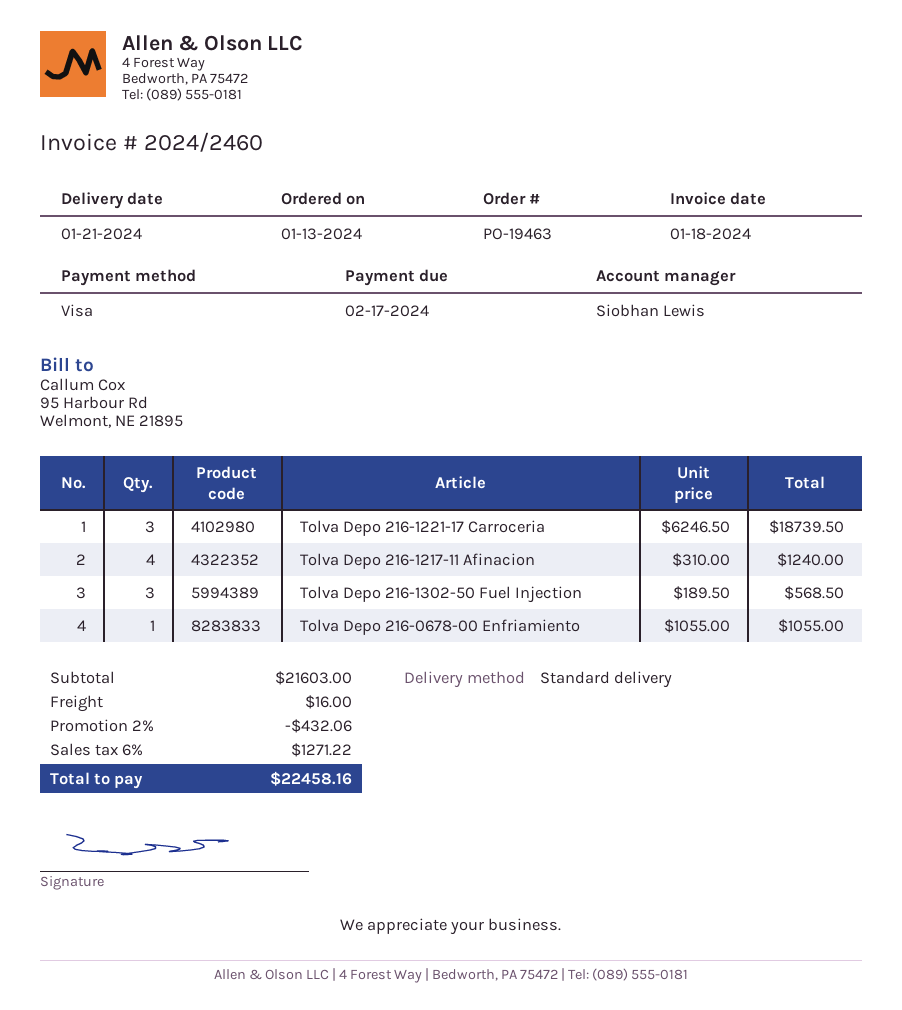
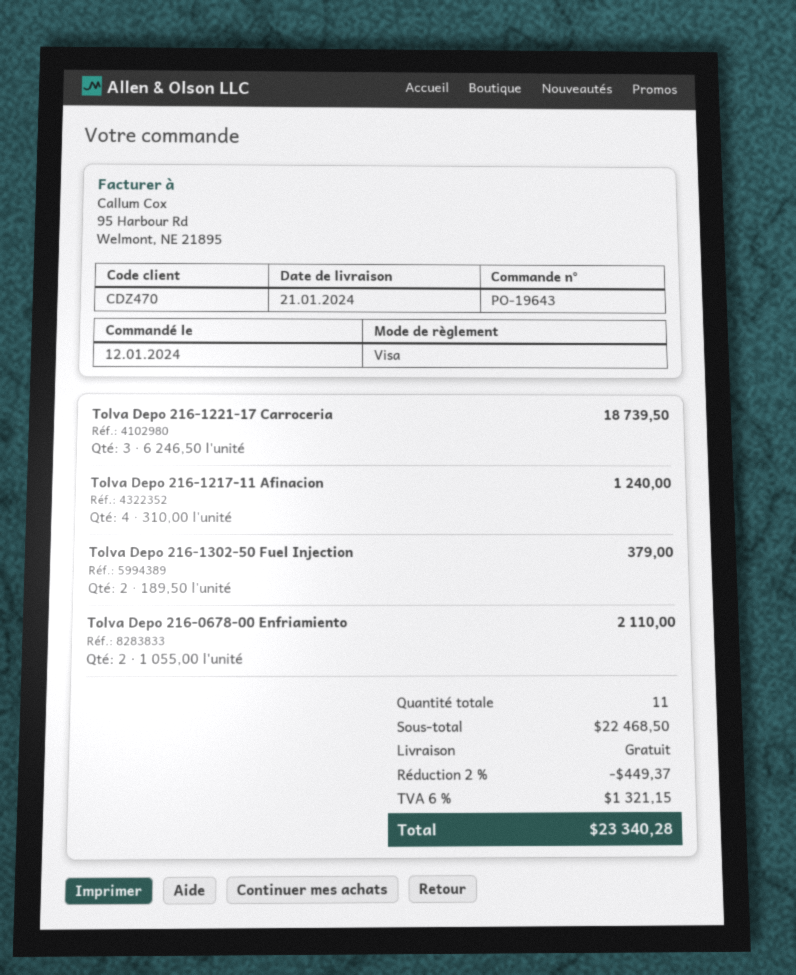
order number: PO-19463 -> PO-19643
order date: 2024-01-13 -> 2024-01-12
Tolva Depo 216-1302-50 Fuel Injection: 3 x 189.50 = 568.50 -> 2 x 189.50 = 379.00
Tolva Depo 216-0678-00 Enfriamiento: 1 x 1055.00 = 1055.00 -> 2 x 1055.00 = 2110.00
subtotal: 21603.00 -> 22468.50
discount: 2% = 432.06 -> 2% = 449.37
shipping: 16.00 -> 0.00
tax: 6% = 1271.22 -> 6% = 1321.15
total: 22458.16 -> 23340.28

